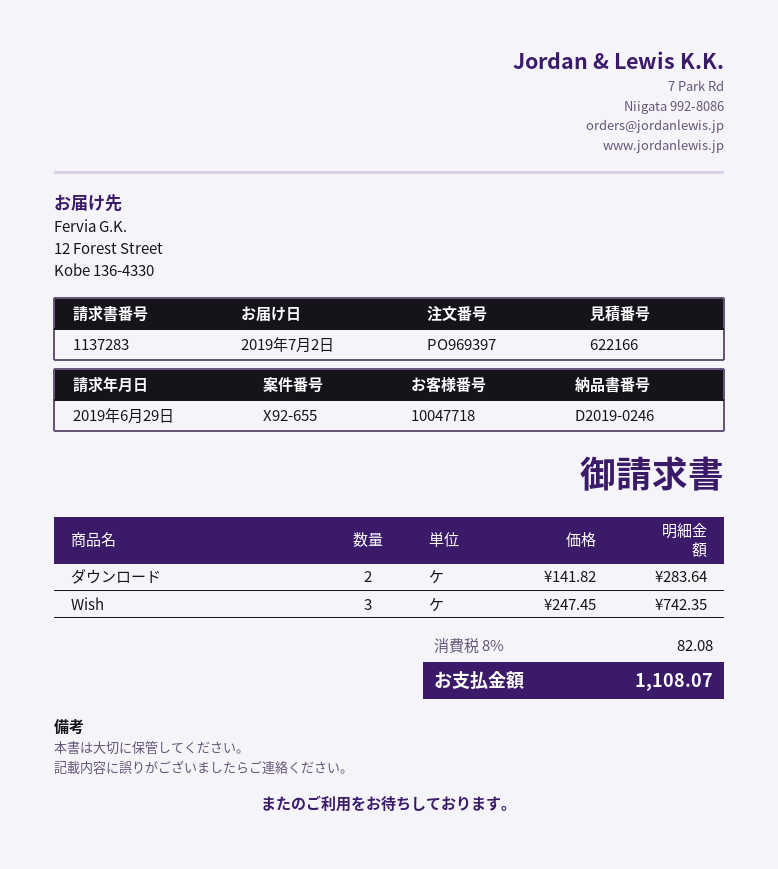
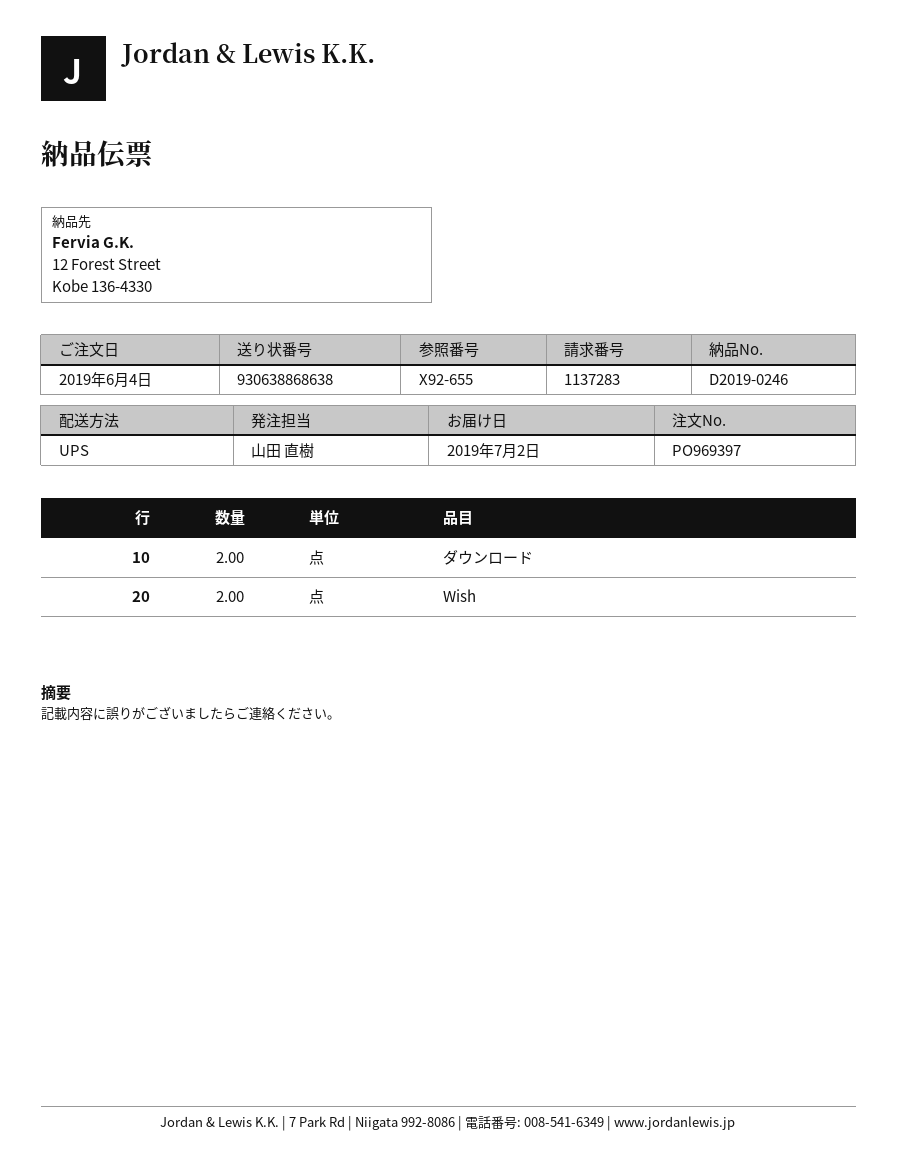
Wish: 3 -> 2

